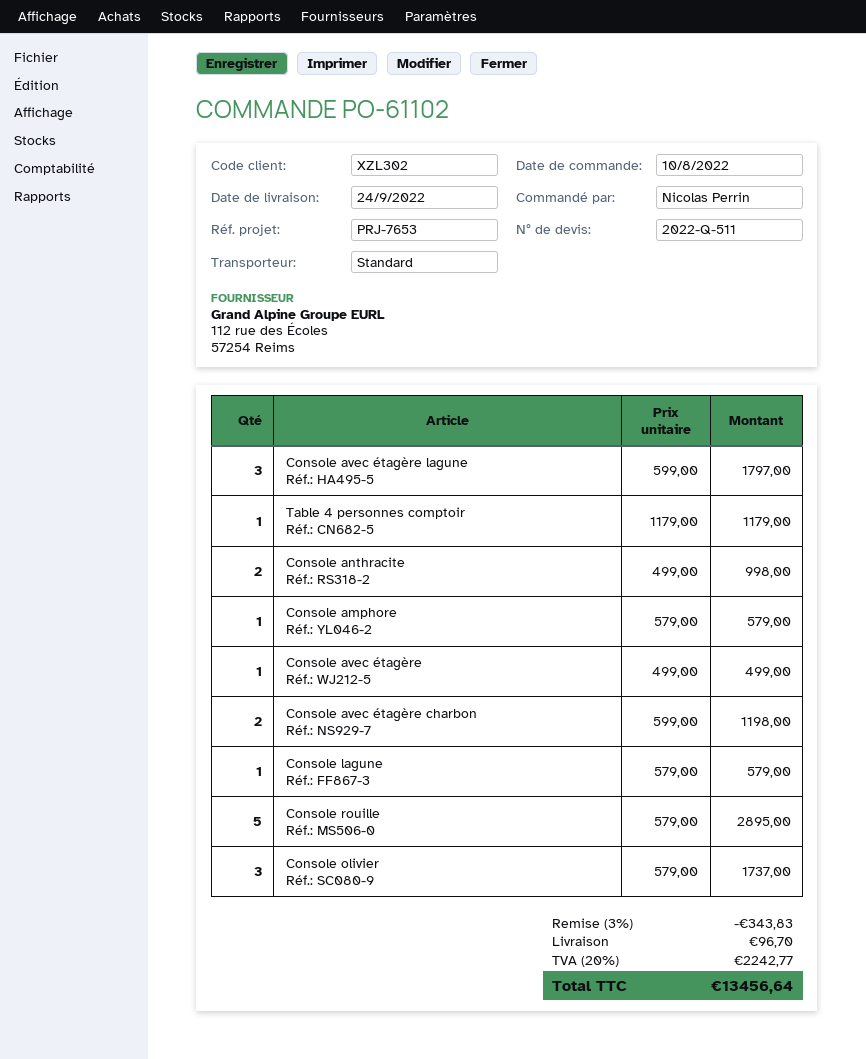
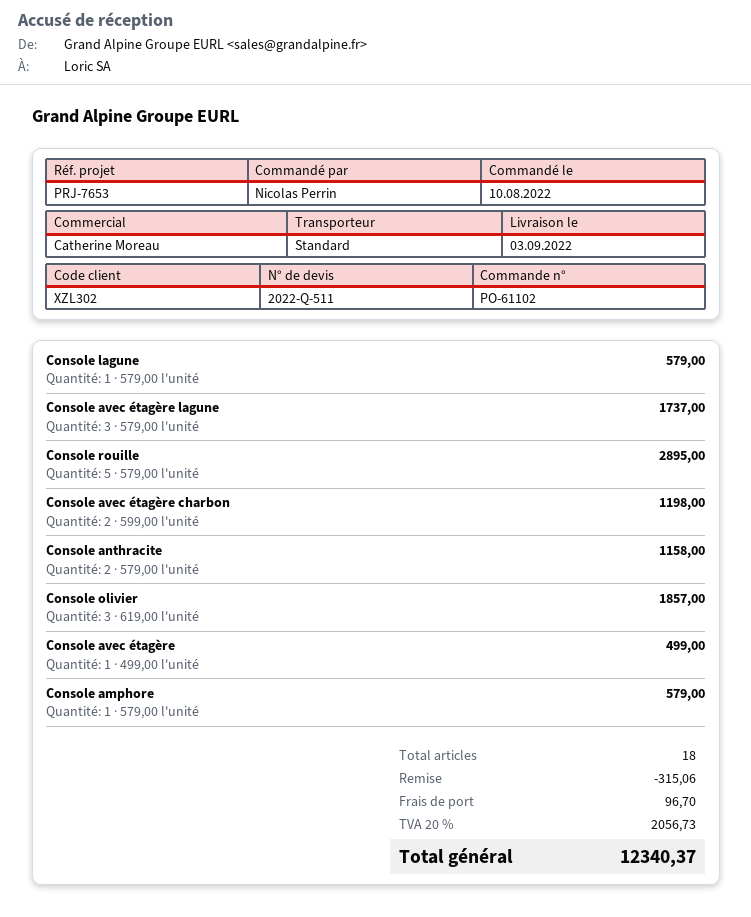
delivery date: 2022-09-24 -> 2022-09-03
Console avec étagère lagune: 3 x 599.00 = 1797.00 -> 3 x 579.00 = 1737.00
Table 4 personnes comptoir: 1 x 1179.00 = 1179.00 -> none
Console anthracite: 2 x 499.00 = 998.00 -> 2 x 579.00 = 1158.00
Console olivier: 3 x 579.00 = 1737.00 -> 3 x 619.00 = 1857.00
discount: 343.83 -> 315.06
tax: 20% = 2242.77 -> 20% = 2056.73
total: 13456.64 -> 12340.37

